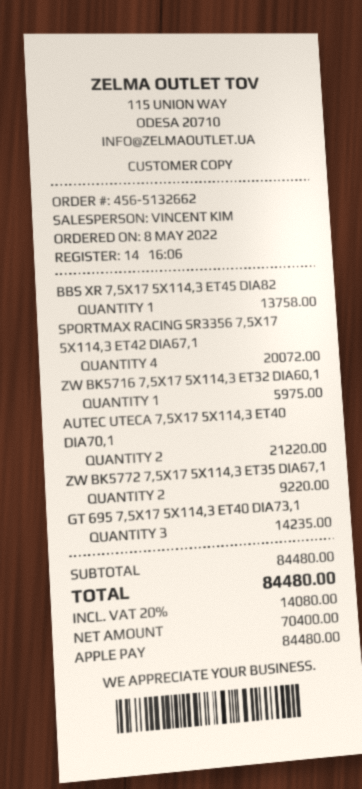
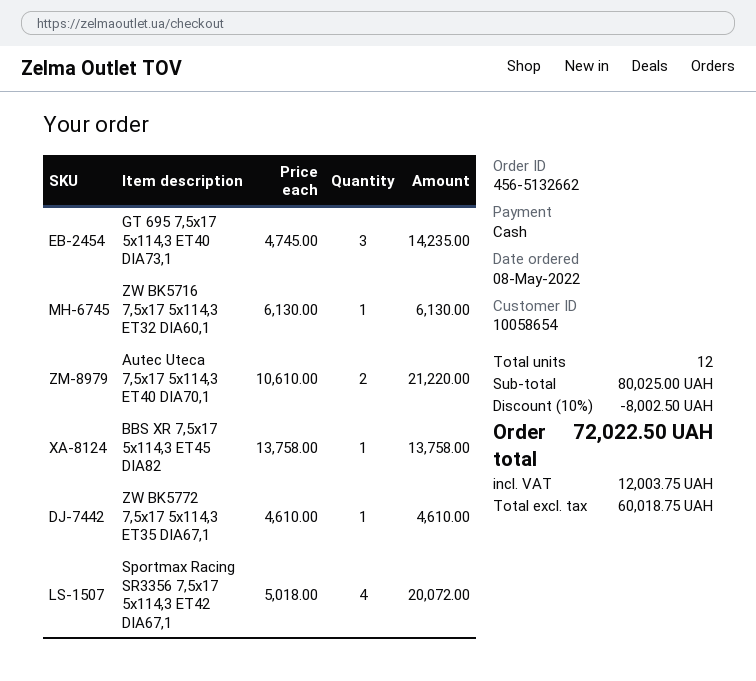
payment method: Apple Pay -> cash
ZW BK5716 7,5X17 5X114,3 ET32 DIA60,1: 1 for 5975.00 -> 1 for 6130.00
ZW BK5772 7,5X17 5X114,3 ET35 DIA67,1: 2 for 9220.00 -> 1 for 4610.00
subtotal: 84480.00 -> 80025.00
discount: none -> 10% = 8002.50
net: 70400.00 -> 60018.75
tax: 14080.00 -> 12003.75
total: 84480.00 -> 72022.50

